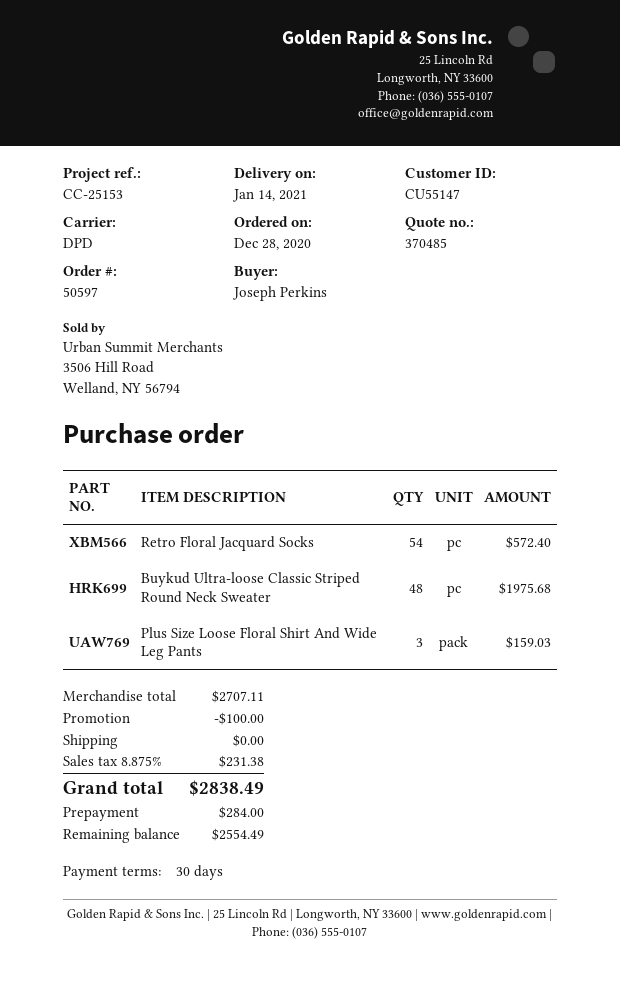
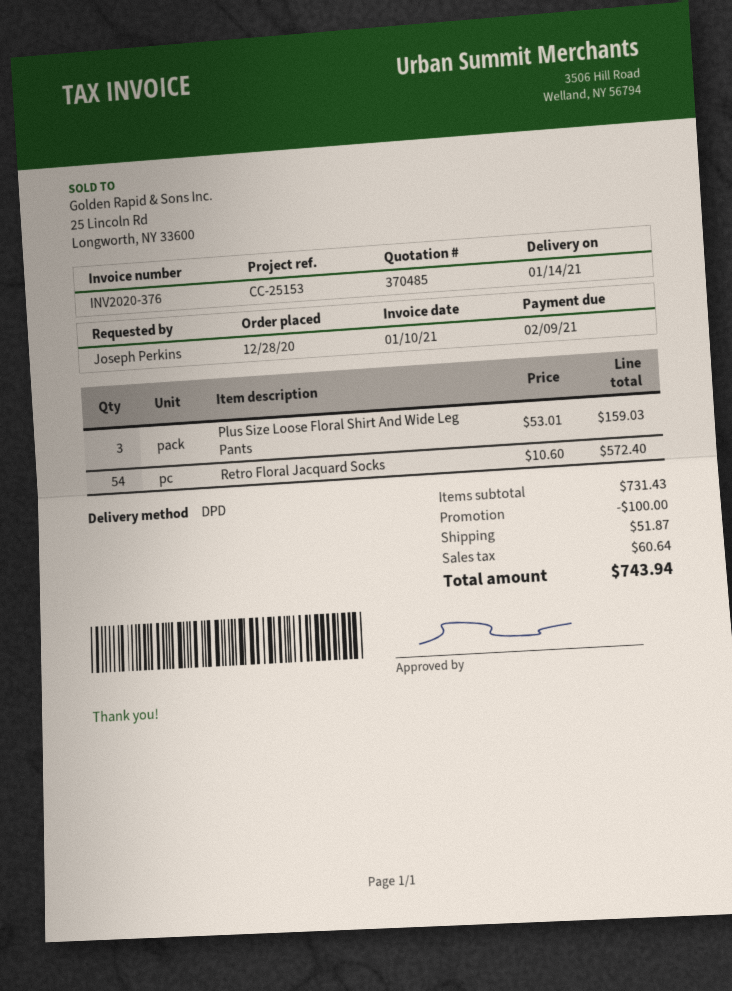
Buykud Ultra-loose Classic Striped Round Neck Sweater: 48 for 1975.68 -> none
subtotal: 2707.11 -> 731.43
shipping: 0.00 -> 51.87
tax: 231.38 -> 60.64
total: 2838.49 -> 743.94

